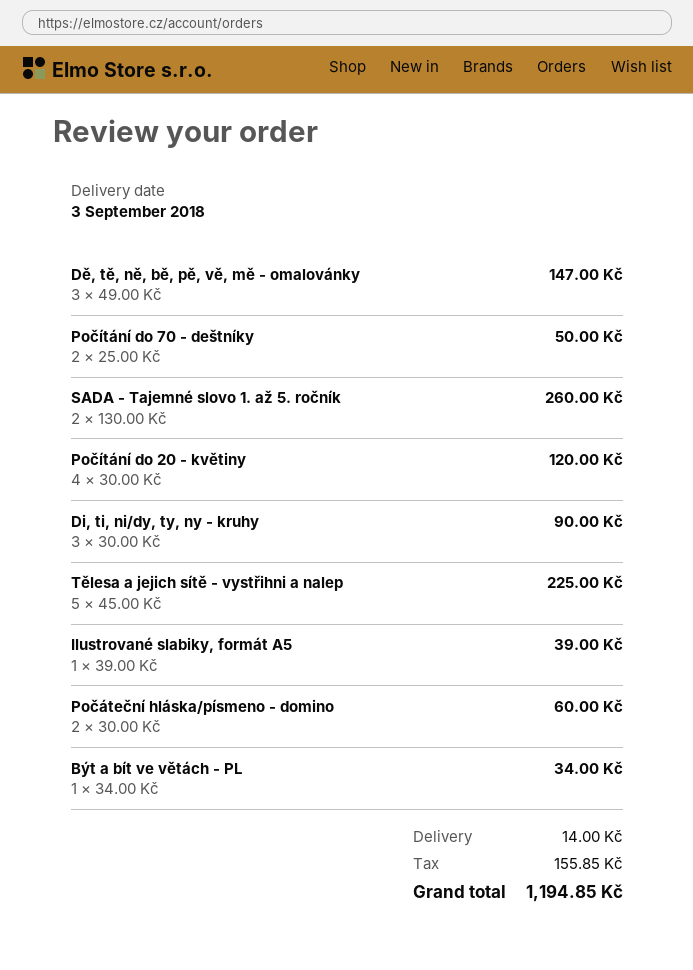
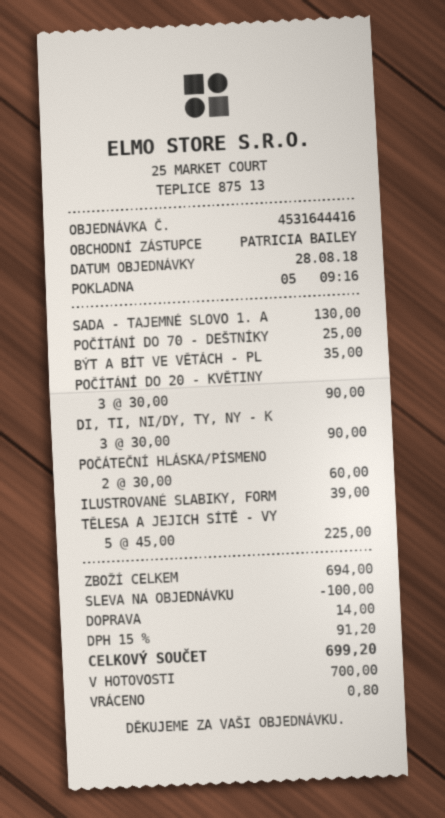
Dě, tě, ně, bě, pě, vě, mě - omalovánky: 3 x 49.00 = 147.00 -> none
Počítání do 70 - deštníky: 2 x 25.00 = 50.00 -> 1 x 25.00 = 25.00
SADA - Tajemné slovo 1. až 5. ročník: 2 x 130.00 = 260.00 -> 1 x 130.00 = 130.00
Počítání do 20 - květiny: 4 x 30.00 = 120.00 -> 3 x 30.00 = 90.00
Být a bít ve větách - PL: 1 x 34.00 = 34.00 -> 1 x 35.00 = 35.00
discount: none -> 100.00
tax: 155.85 -> 91.20
total: 1194.85 -> 699.20

